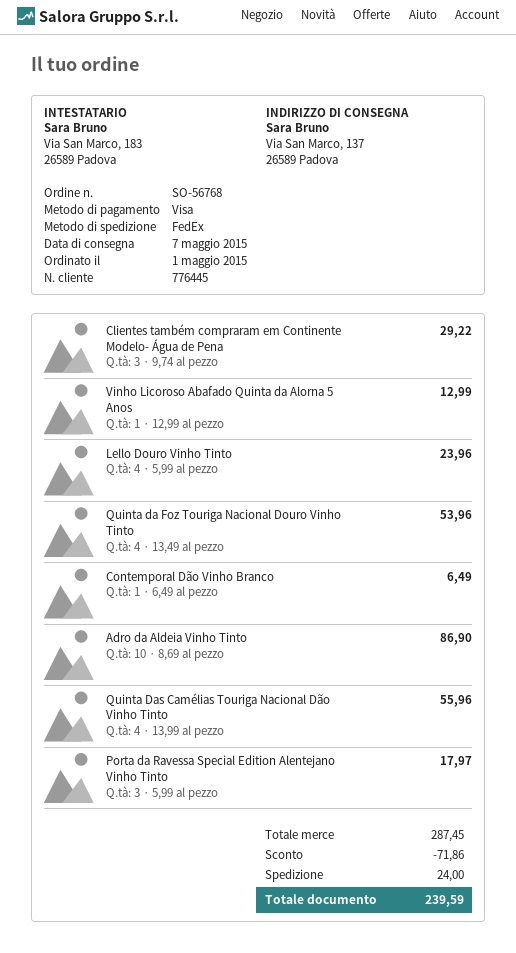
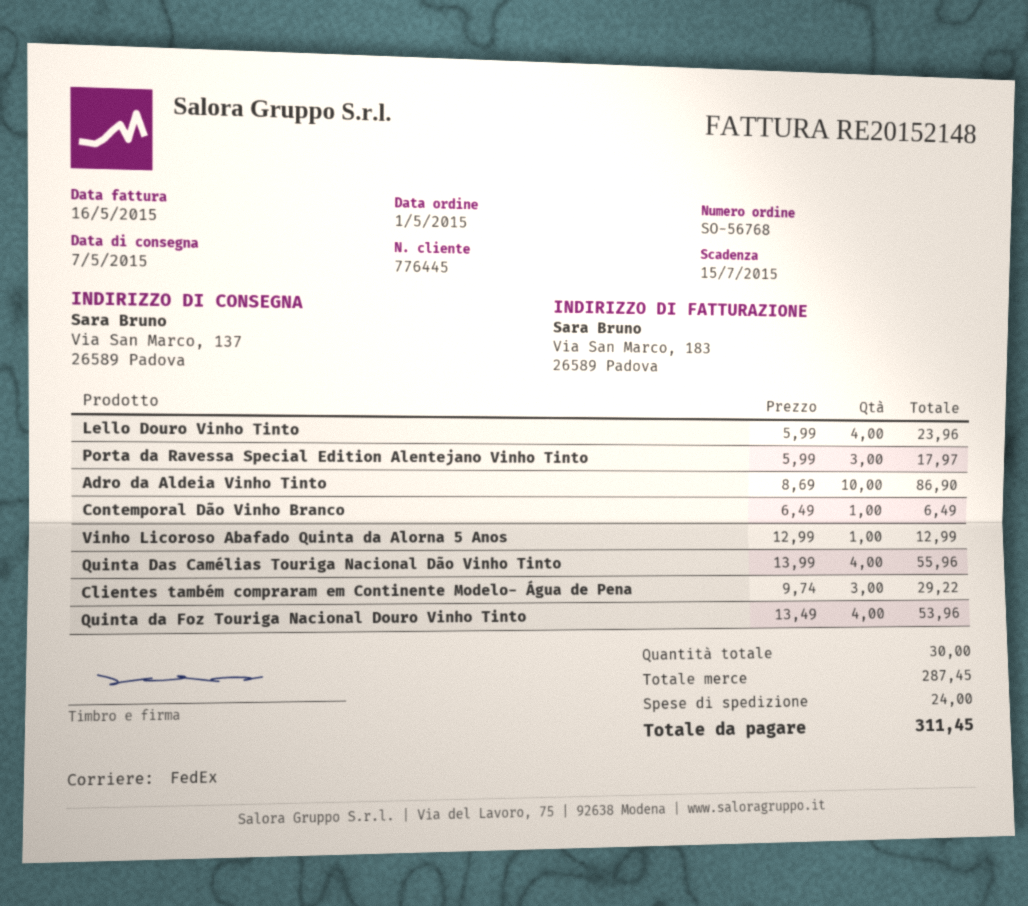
discount: 71.86 -> none
total: 239.59 -> 311.45

